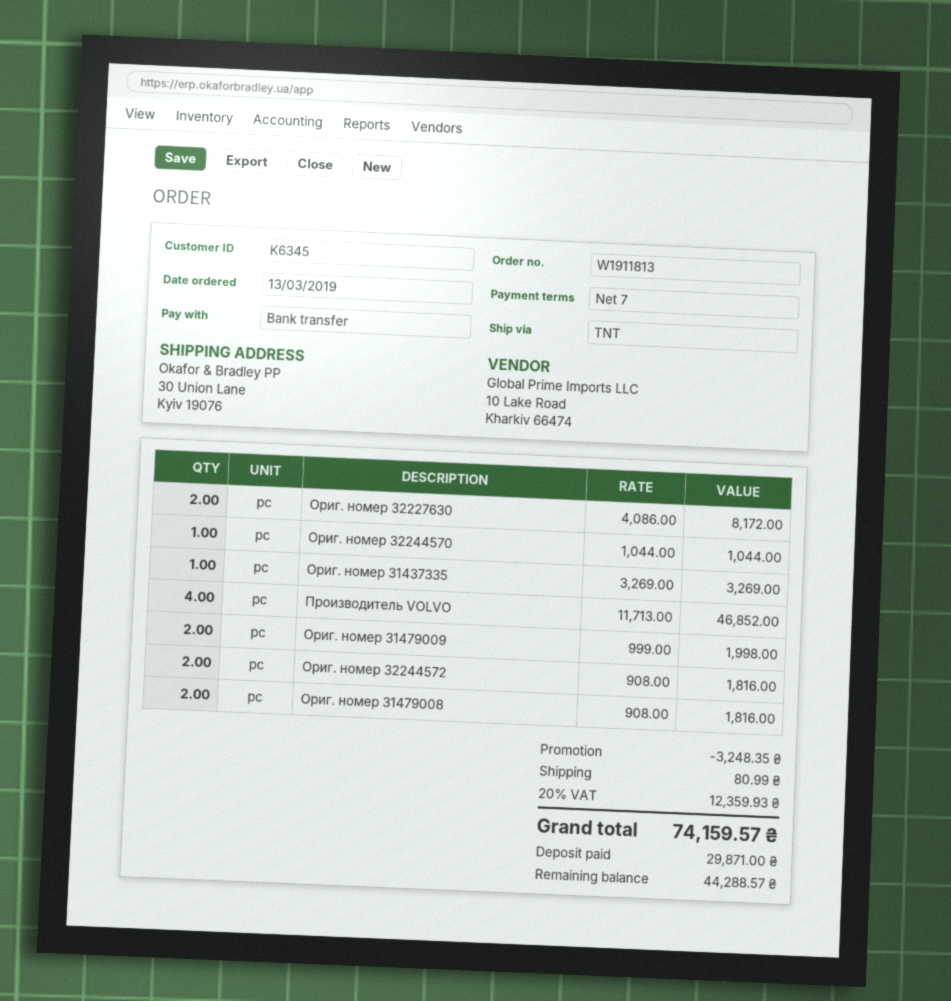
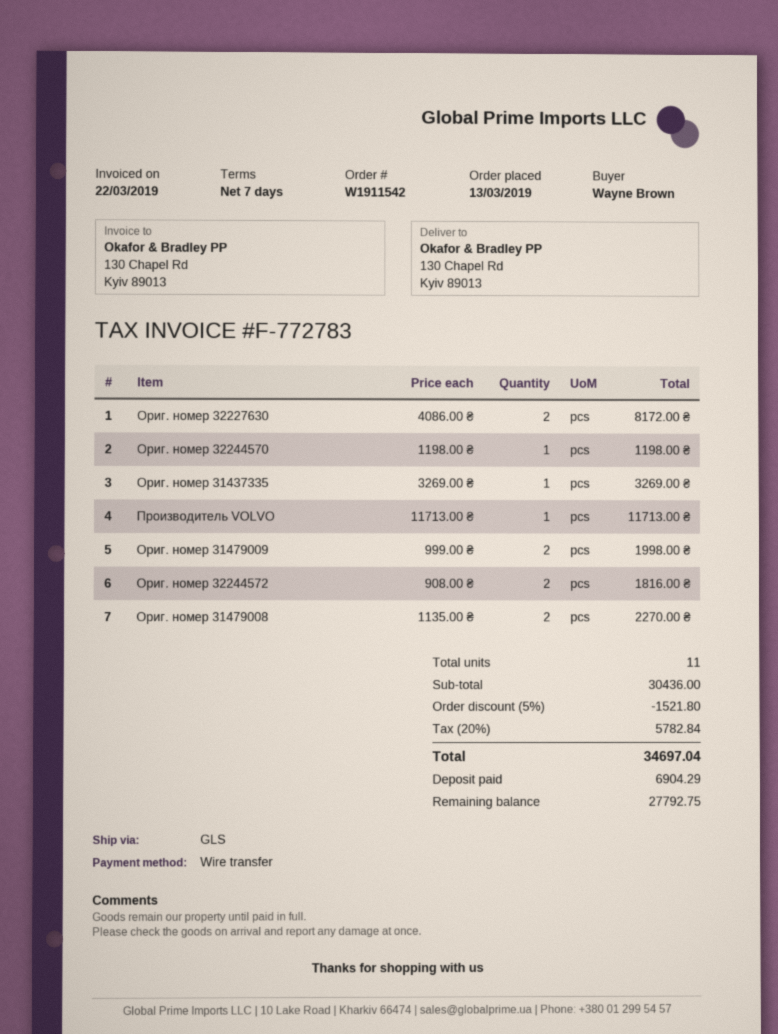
order number: W1911813 -> W1911542
shipping method: TNT -> GLS
ship to: 30 Union Lane, Kyiv 19076 -> 130 Chapel Rd, Kyiv 89013
Ориг. номер 32244570: 1 x 1044.00 = 1044.00 -> 1 x 1198.00 = 1198.00
Производитель VOLVO: 4 x 11713.00 = 46852.00 -> 1 x 11713.00 = 11713.00
Ориг. номер 31479008: 2 x 908.00 = 1816.00 -> 2 x 1135.00 = 2270.00
discount: 3248.35 -> 1521.80
shipping: 80.99 -> none
tax: 20% = 12359.93 -> 20% = 5782.84
total: 74159.57 -> 34697.04
deposit: 29871.00 -> 6904.29
balance: 44288.57 -> 27792.75

